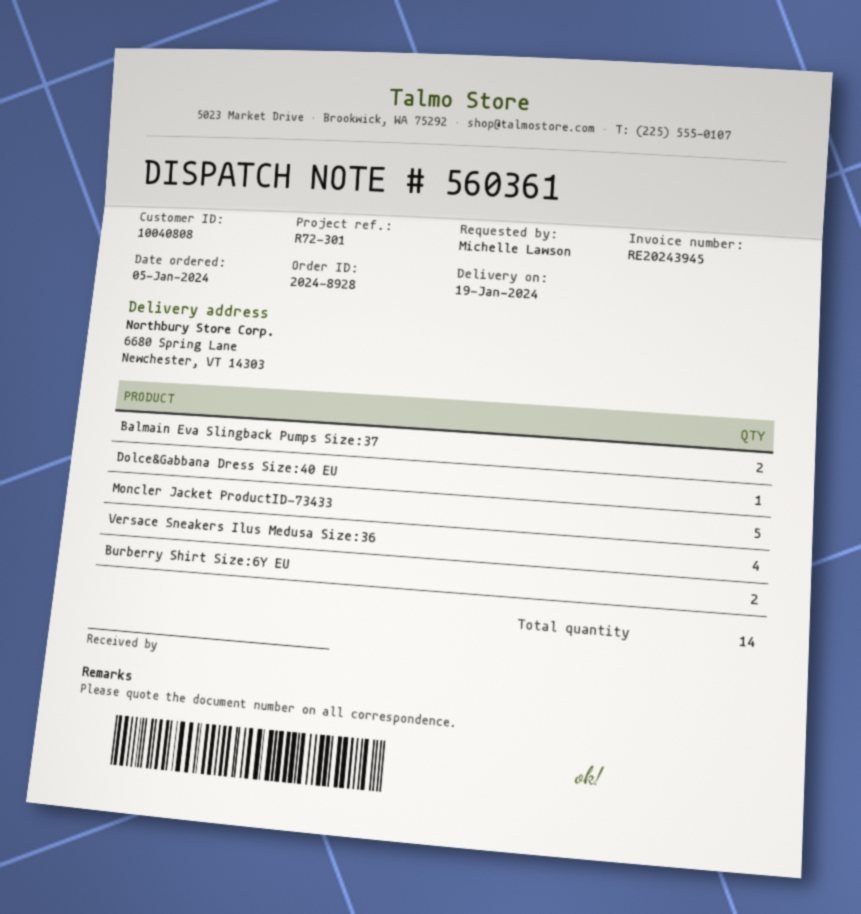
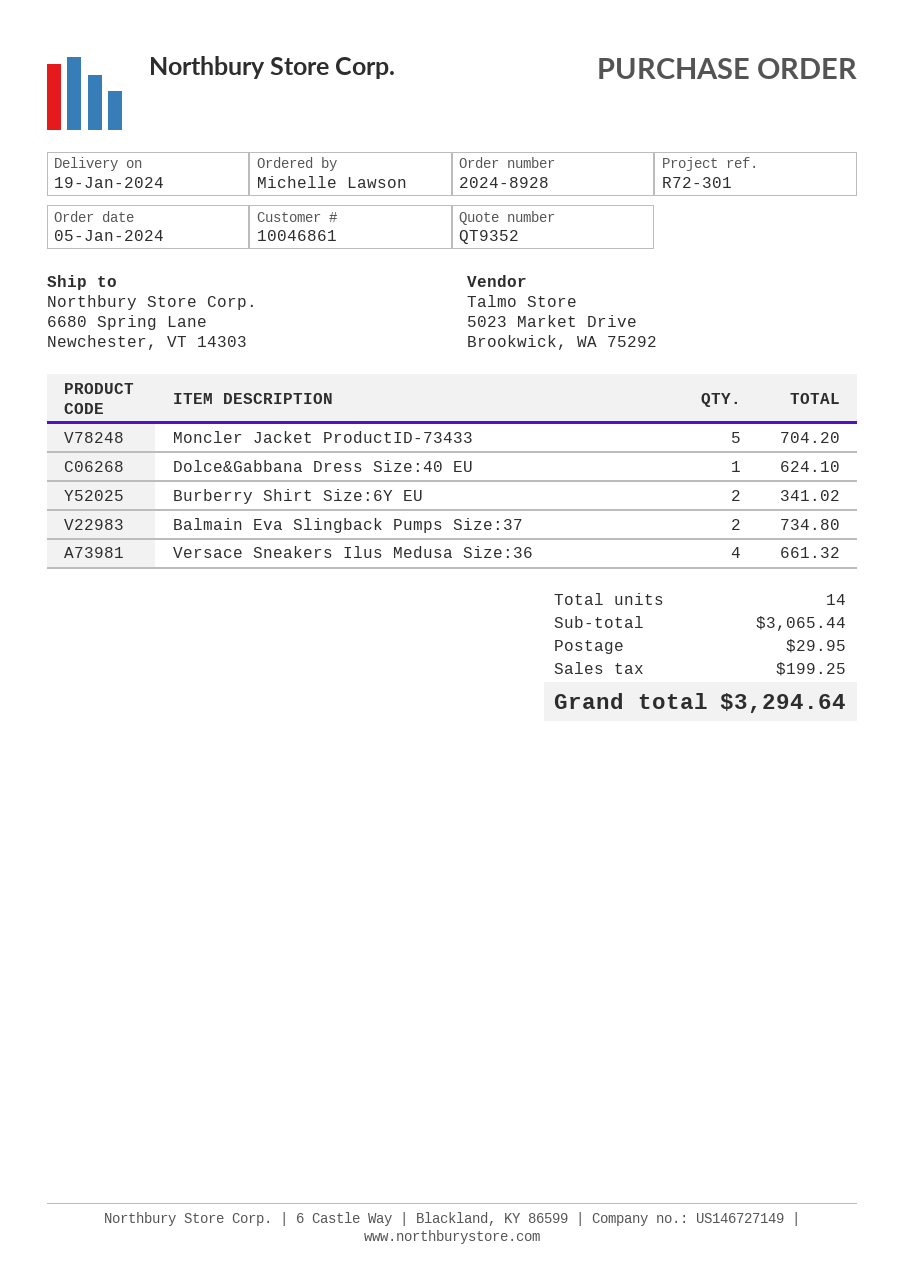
customer number: 10040808 -> 10046861

